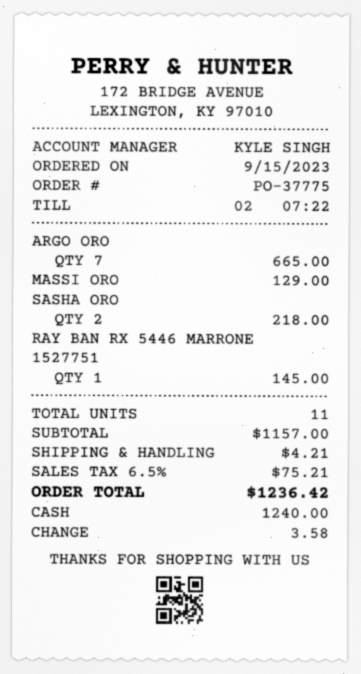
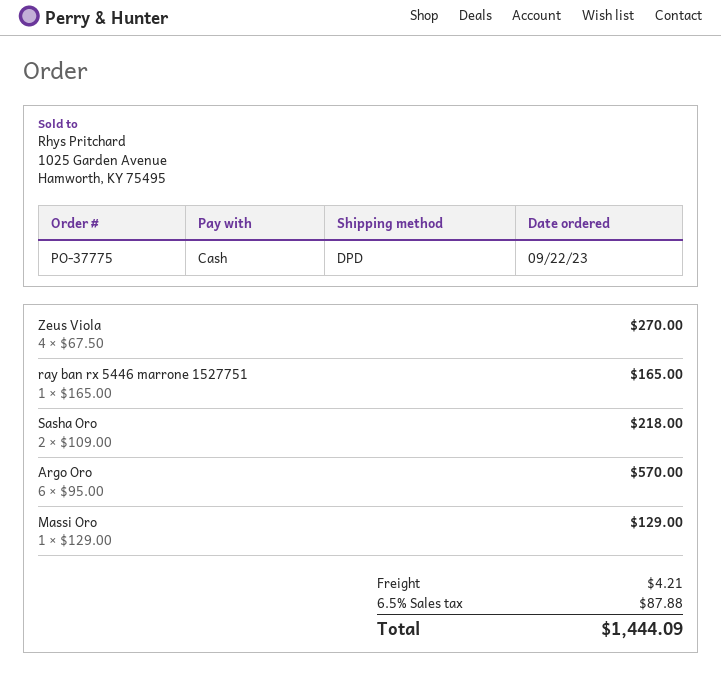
order date: 2023-09-15 -> 2023-09-22
ARGO ORO: 7 for 665.00 -> 6 for 570.00
RAY BAN RX 5446 MARRONE 1527751: 1 for 145.00 -> 1 for 165.00
Zeus Viola: none -> 4 for 270.00
tax: 6.5% = 75.21 -> 6.5% = 87.88
total: 1236.42 -> 1444.09

